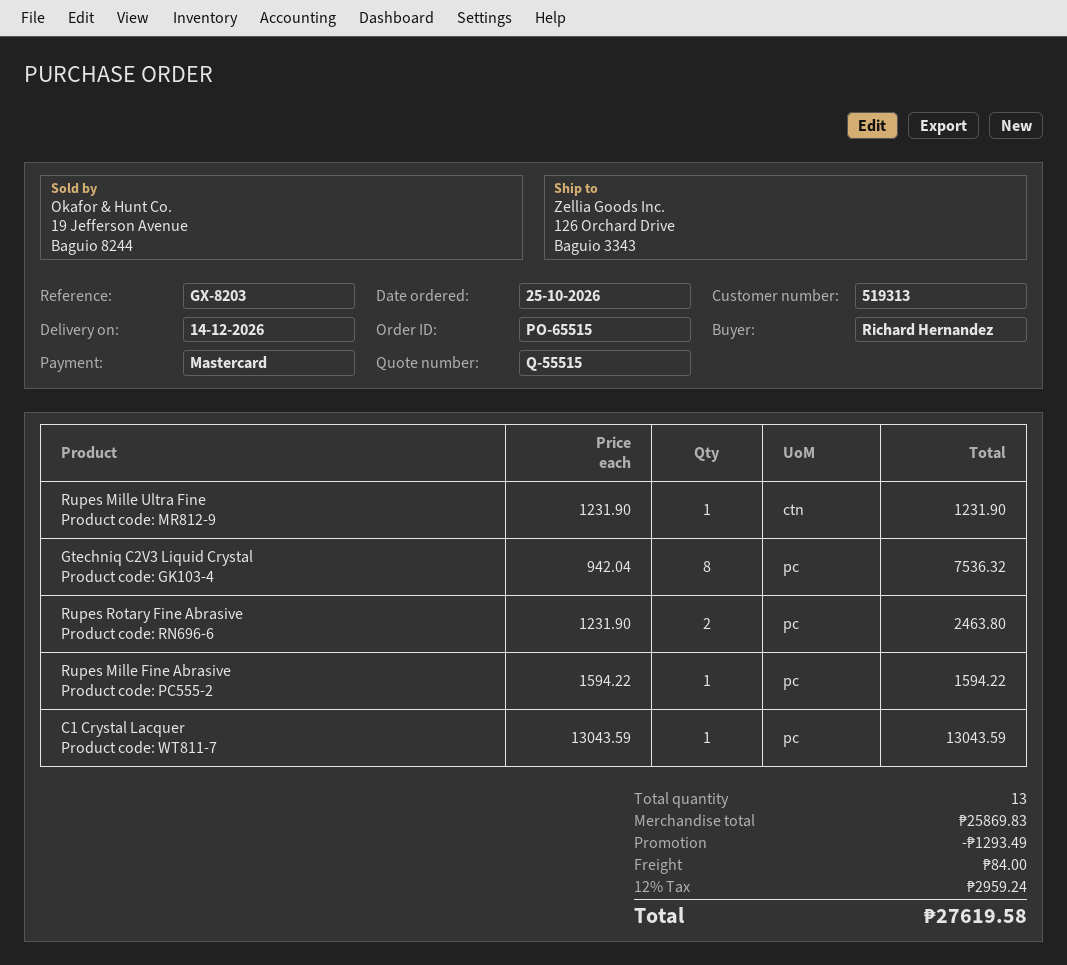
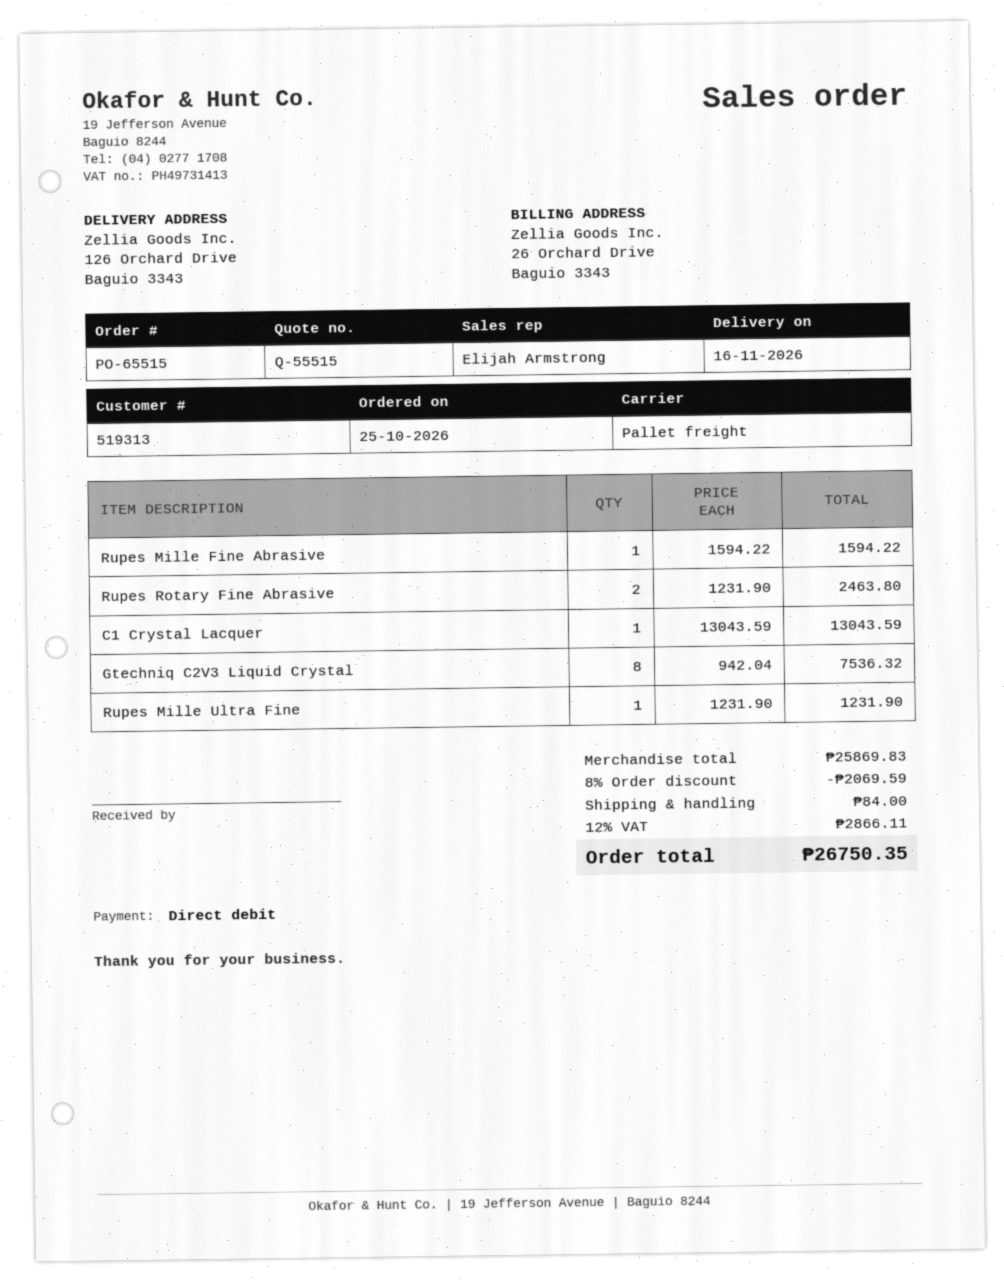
delivery date: 2026-12-14 -> 2026-11-16
payment method: Mastercard -> direct debit
discount: 1293.49 -> 2069.59
tax: 12% = 2959.24 -> 12% = 2866.11
total: 27619.58 -> 26750.35

